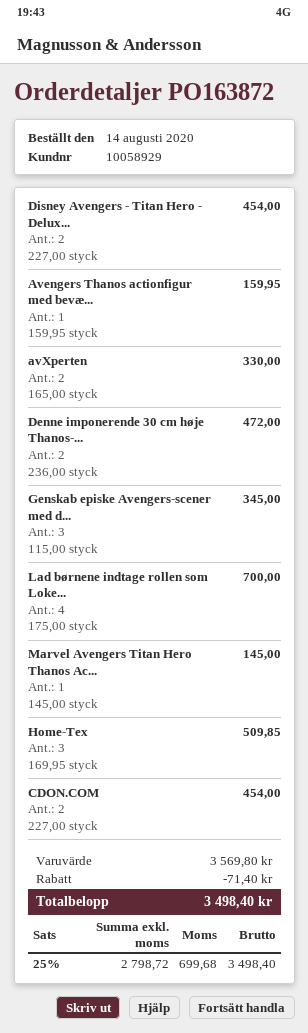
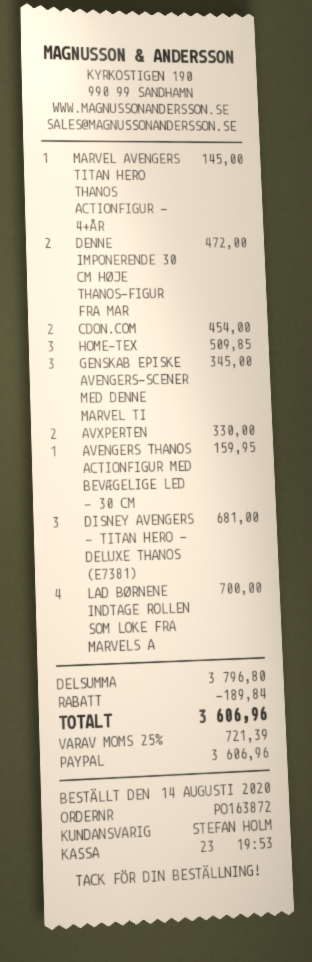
Disney Avengers - Titan Hero - Delux...: 2 for 454.00 -> 3 for 681.00
subtotal: 3569.80 -> 3796.80
discount: 71.40 -> 189.84
tax: 25% = 699.68 -> 25% = 721.39
total: 3498.40 -> 3606.96

